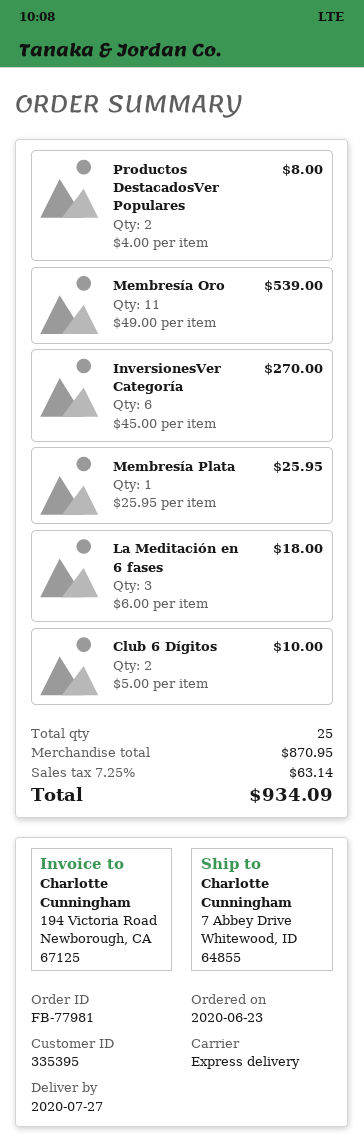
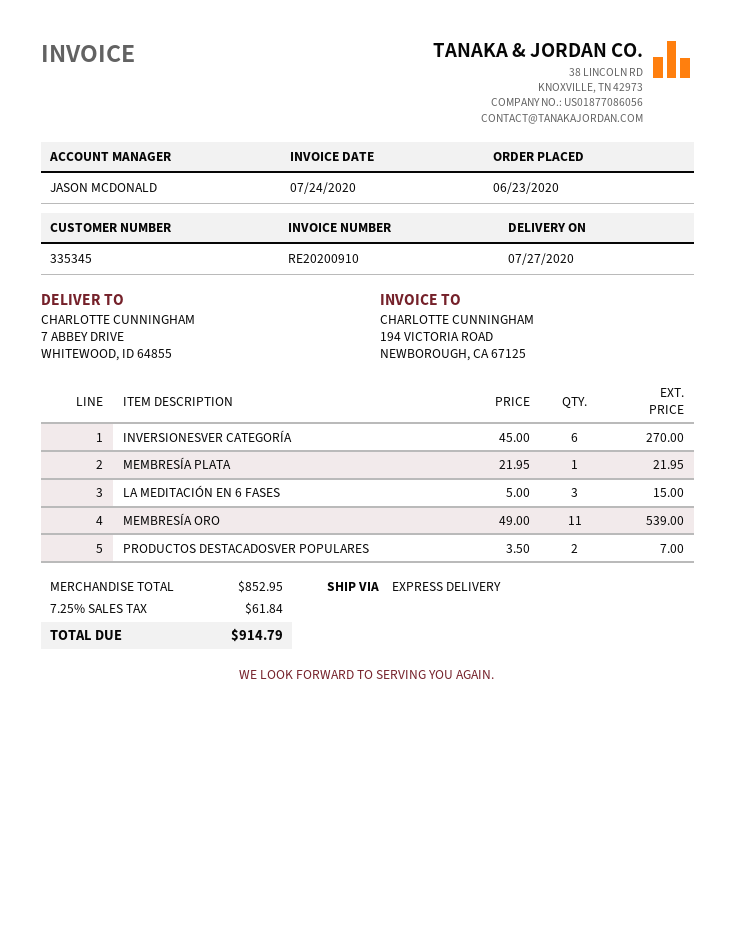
customer number: 335395 -> 335345
Productos DestacadosVer Populares: 2 x 4.00 = 8.00 -> 2 x 3.50 = 7.00
Membresía Plata: 1 x 25.95 = 25.95 -> 1 x 21.95 = 21.95
La Meditación en 6 fases: 3 x 6.00 = 18.00 -> 3 x 5.00 = 15.00
Club 6 Dígitos: 2 x 5.00 = 10.00 -> none
subtotal: 870.95 -> 852.95
tax: 7.25% = 63.14 -> 7.25% = 61.84
total: 934.09 -> 914.79

